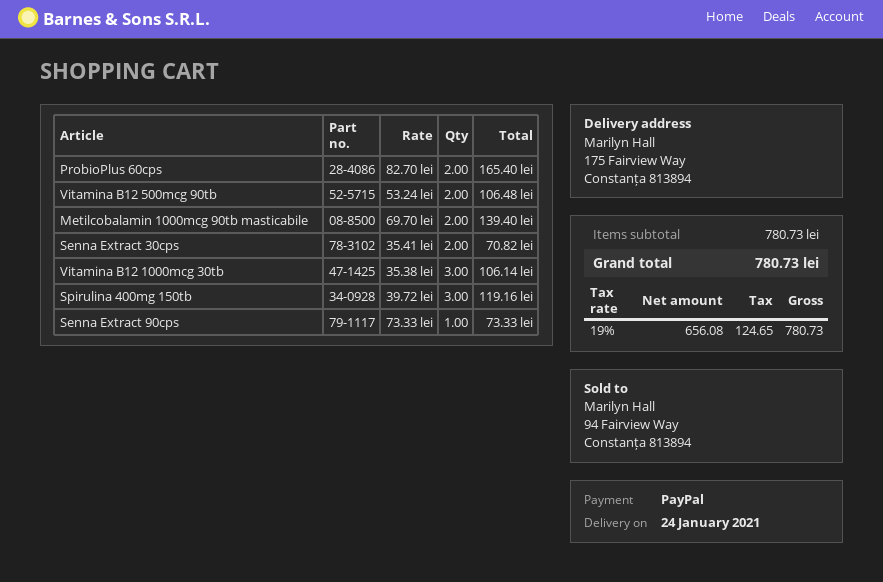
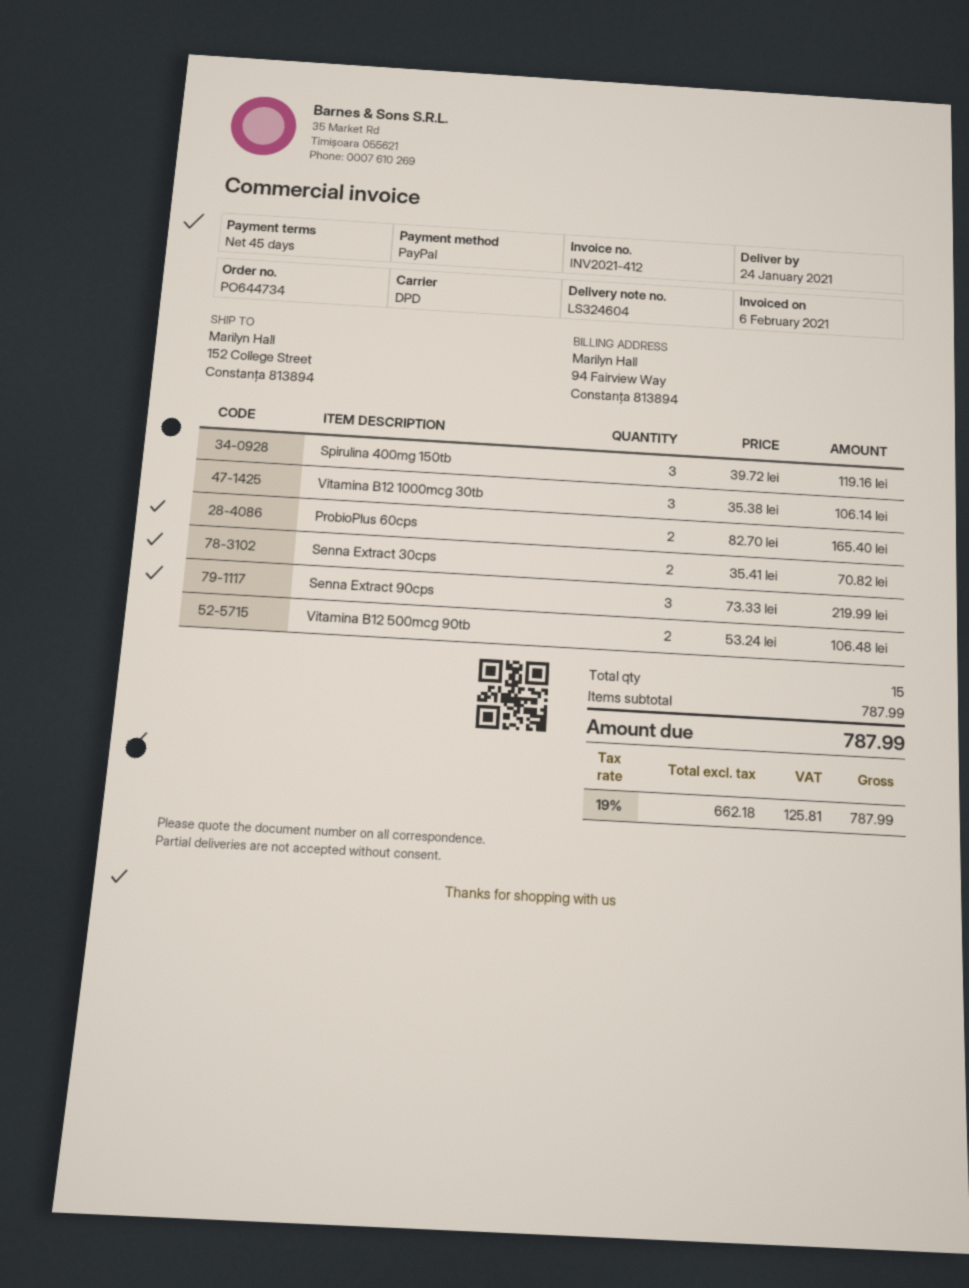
ship to: 175 Fairview Way, Constanța 813894 -> 152 College Street, Constanța 813894
Metilcobalamin 1000mcg 90tb masticabile: 2 x 69.70 = 139.40 -> none
Senna Extract 90cps: 1 x 73.33 = 73.33 -> 3 x 73.33 = 219.99
subtotal: 780.73 -> 787.99
net: 656.08 -> 662.18
tax: 19% = 124.65 -> 19% = 125.81
total: 780.73 -> 787.99

